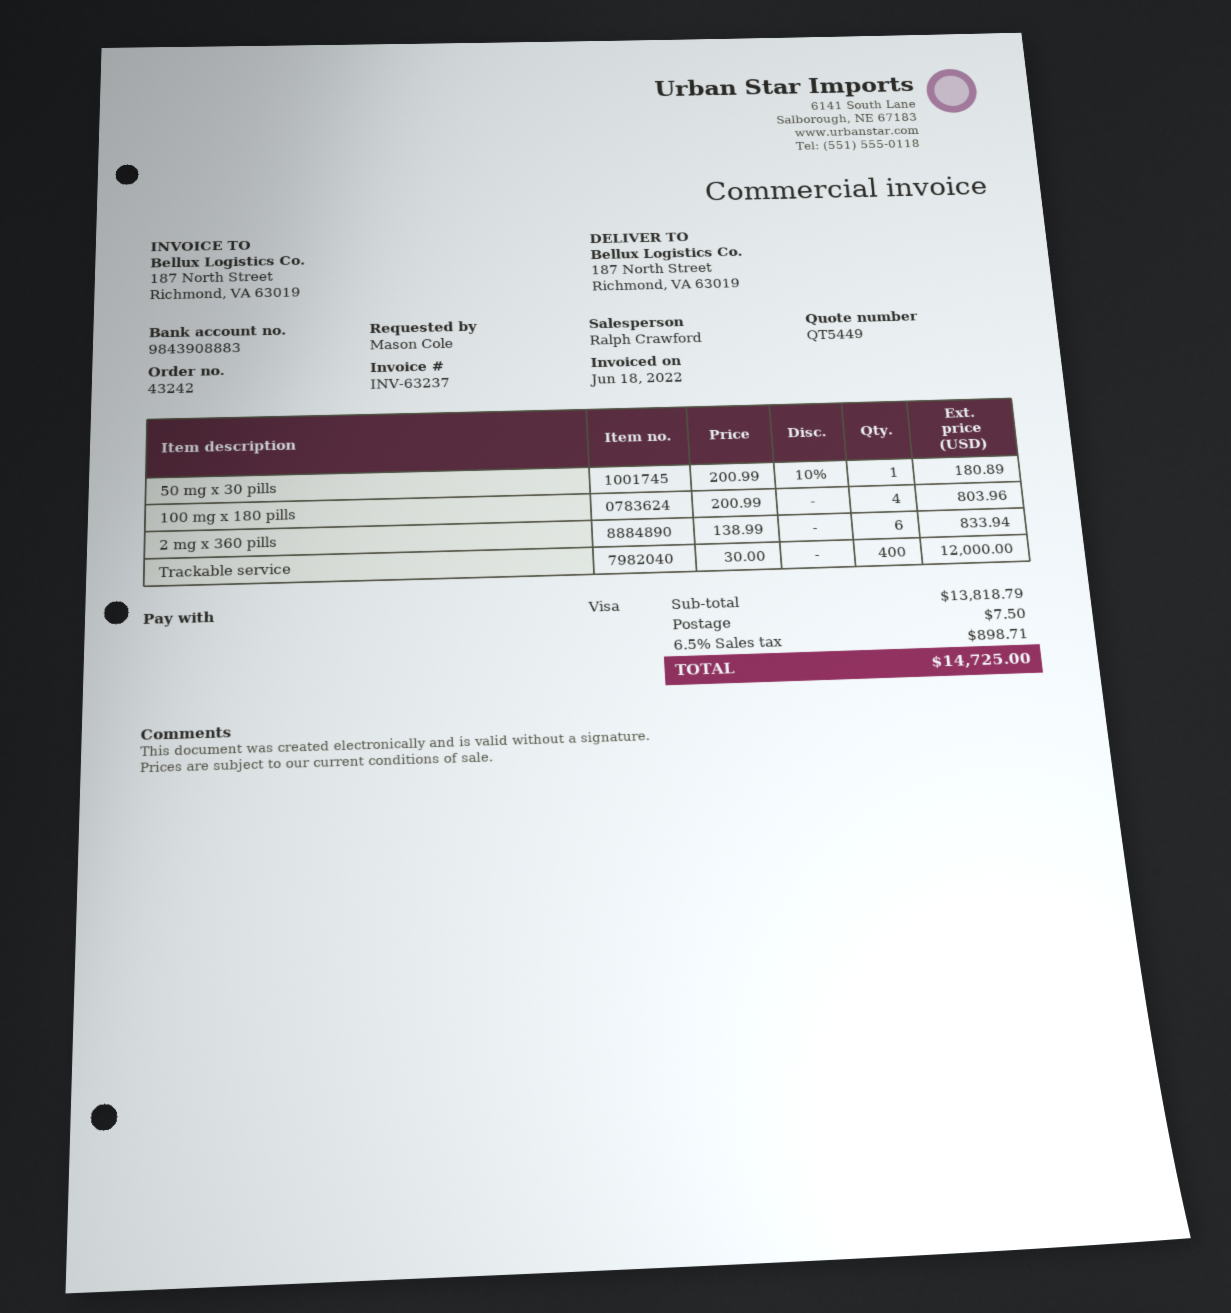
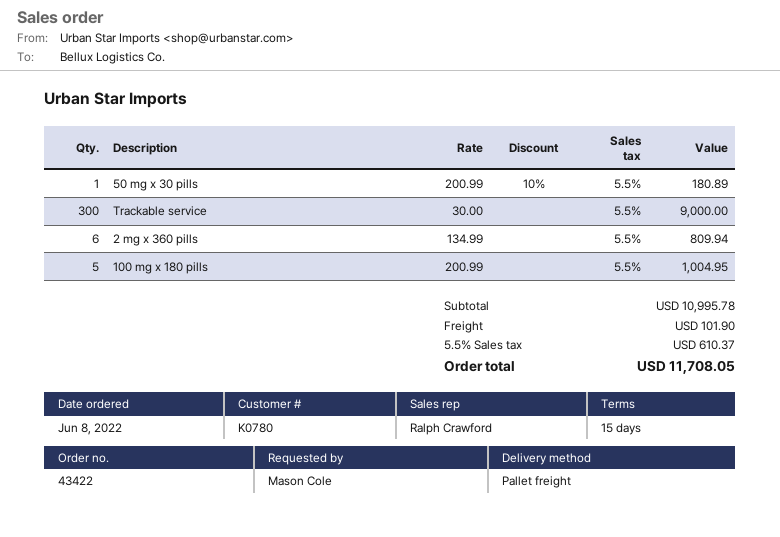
order number: 43242 -> 43422
100 mg x 180 pills: 4 x 200.99 = 803.96 -> 5 x 200.99 = 1004.95
2 mg x 360 pills: 6 x 138.99 = 833.94 -> 6 x 134.99 = 809.94
Trackable service: 400 x 30.00 = 12000.00 -> 300 x 30.00 = 9000.00
subtotal: 13818.79 -> 10995.78
shipping: 7.50 -> 101.90
tax: 6.5% = 898.71 -> 5.5% = 610.37
total: 14725.00 -> 11708.05

